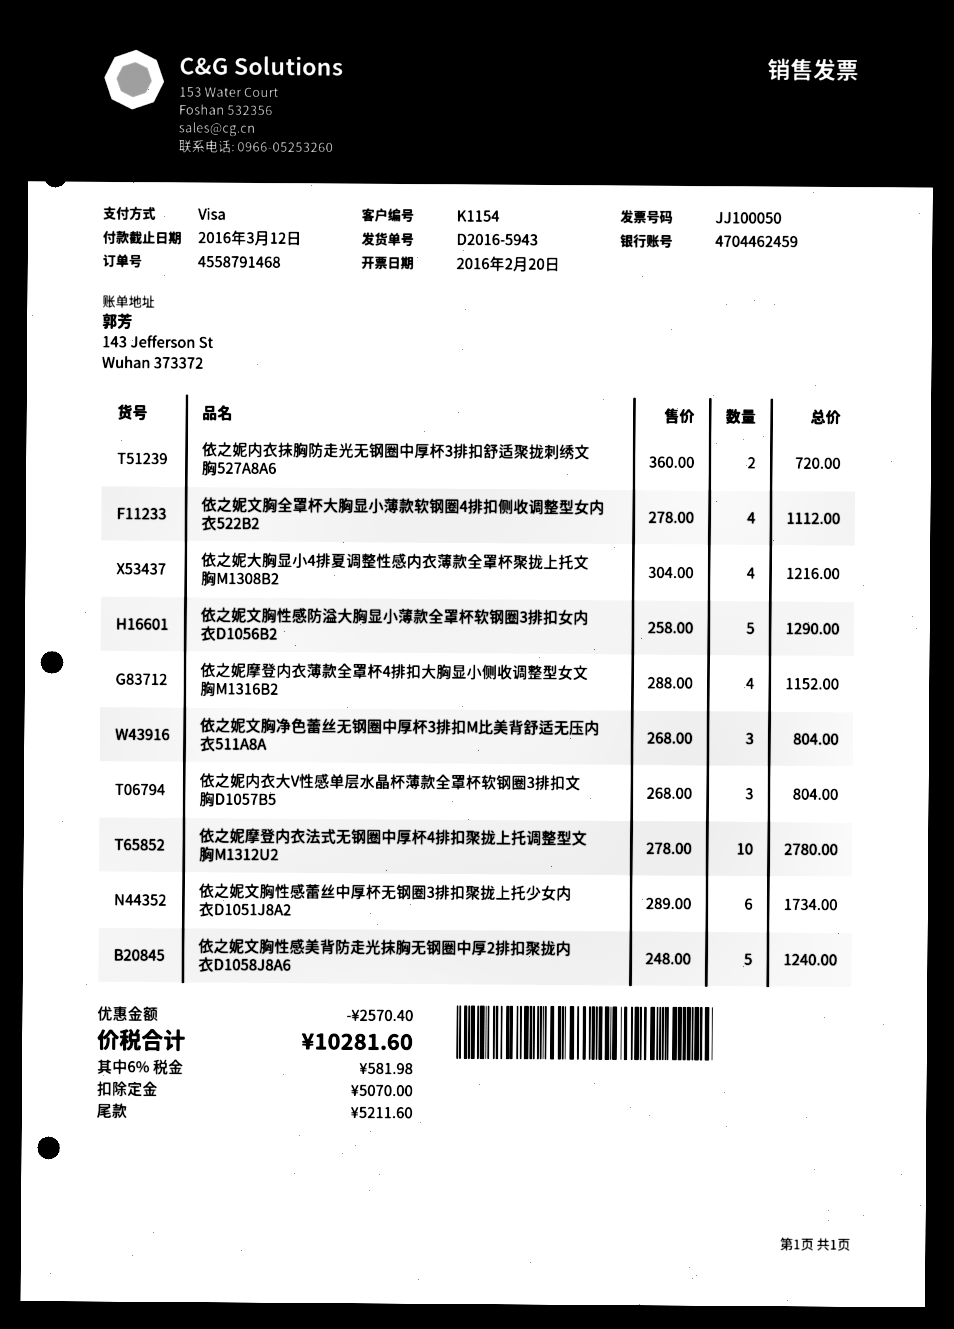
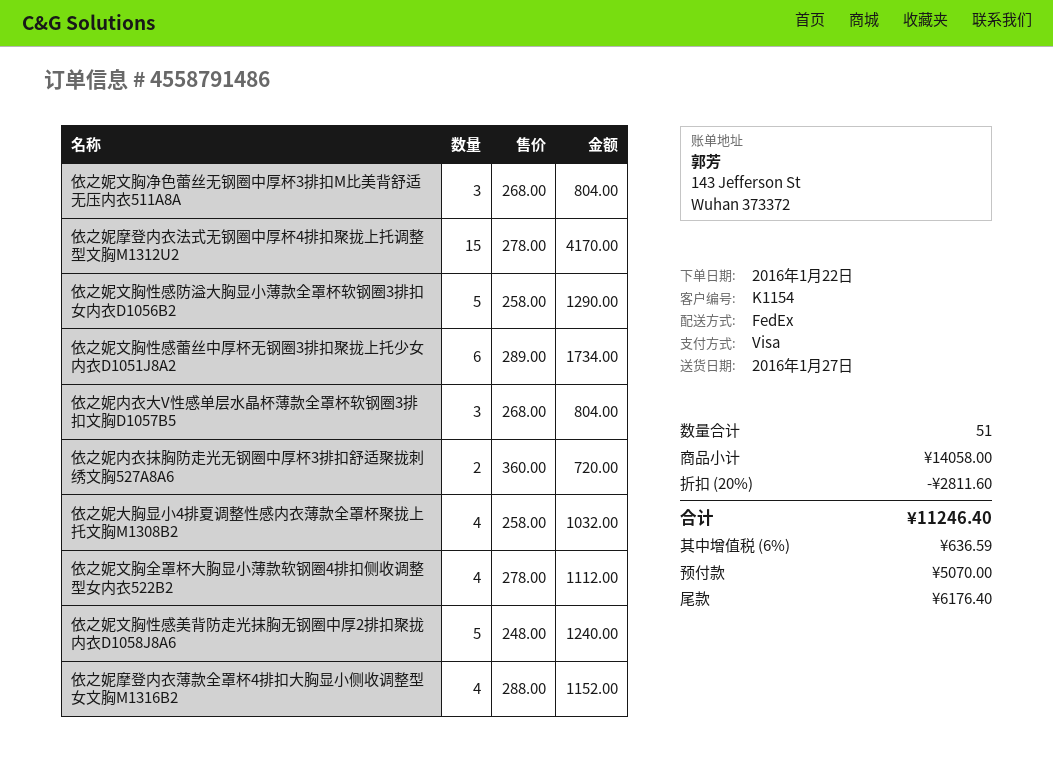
order number: 4558791468 -> 4558791486
依之妮大胸显小4排夏调整性感内衣薄款全罩杯聚拢上托文胸M1308B2: 4 x 304.00 = 1216.00 -> 4 x 258.00 = 1032.00
依之妮摩登内衣法式无钢圈中厚杯4排扣聚拢上托调整型文胸M1312U2: 10 x 278.00 = 2780.00 -> 15 x 278.00 = 4170.00
discount: 2570.40 -> 2811.60
tax: 6% = 581.98 -> 6% = 636.59
total: 10281.60 -> 11246.40
balance: 5211.60 -> 6176.40

